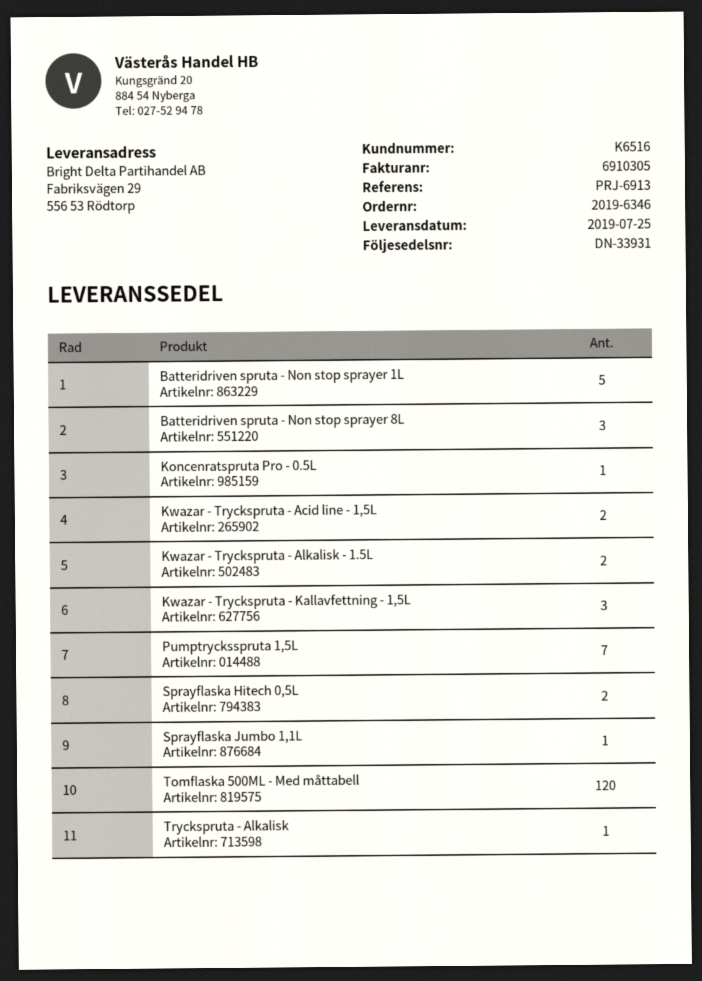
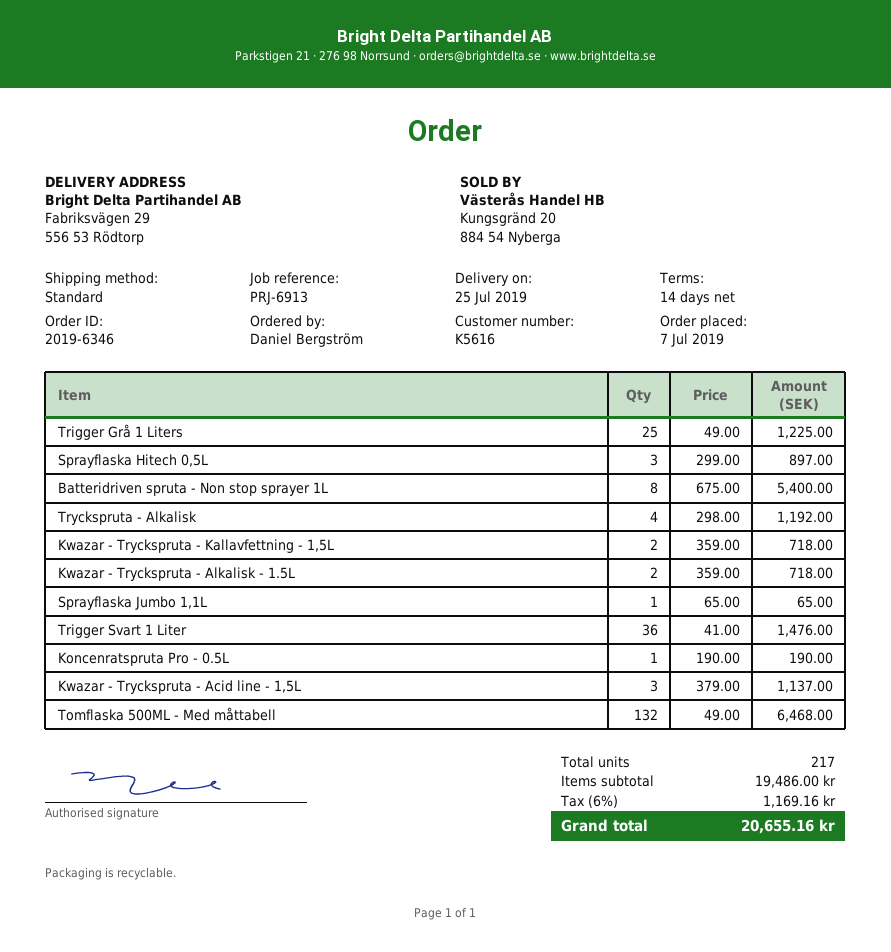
customer number: K6516 -> K5616
Batteridriven spruta - Non stop sprayer 1L: 5 -> 8
Batteridriven spruta - Non stop sprayer 8L: 3 -> none
Kwazar - Tryckspruta - Acid line - 1,5L: 2 -> 3
Kwazar - Tryckspruta - Kallavfettning - 1,5L: 3 -> 2
Pumptrycksspruta 1,5L: 7 -> none
Sprayflaska Hitech 0,5L: 2 -> 3
Tomflaska 500ML - Med måttabell: 120 -> 132
Tryckspruta - Alkalisk: 1 -> 4
Trigger Grå 1 Liters: none -> 25
Trigger Svart 1 Liter: none -> 36

